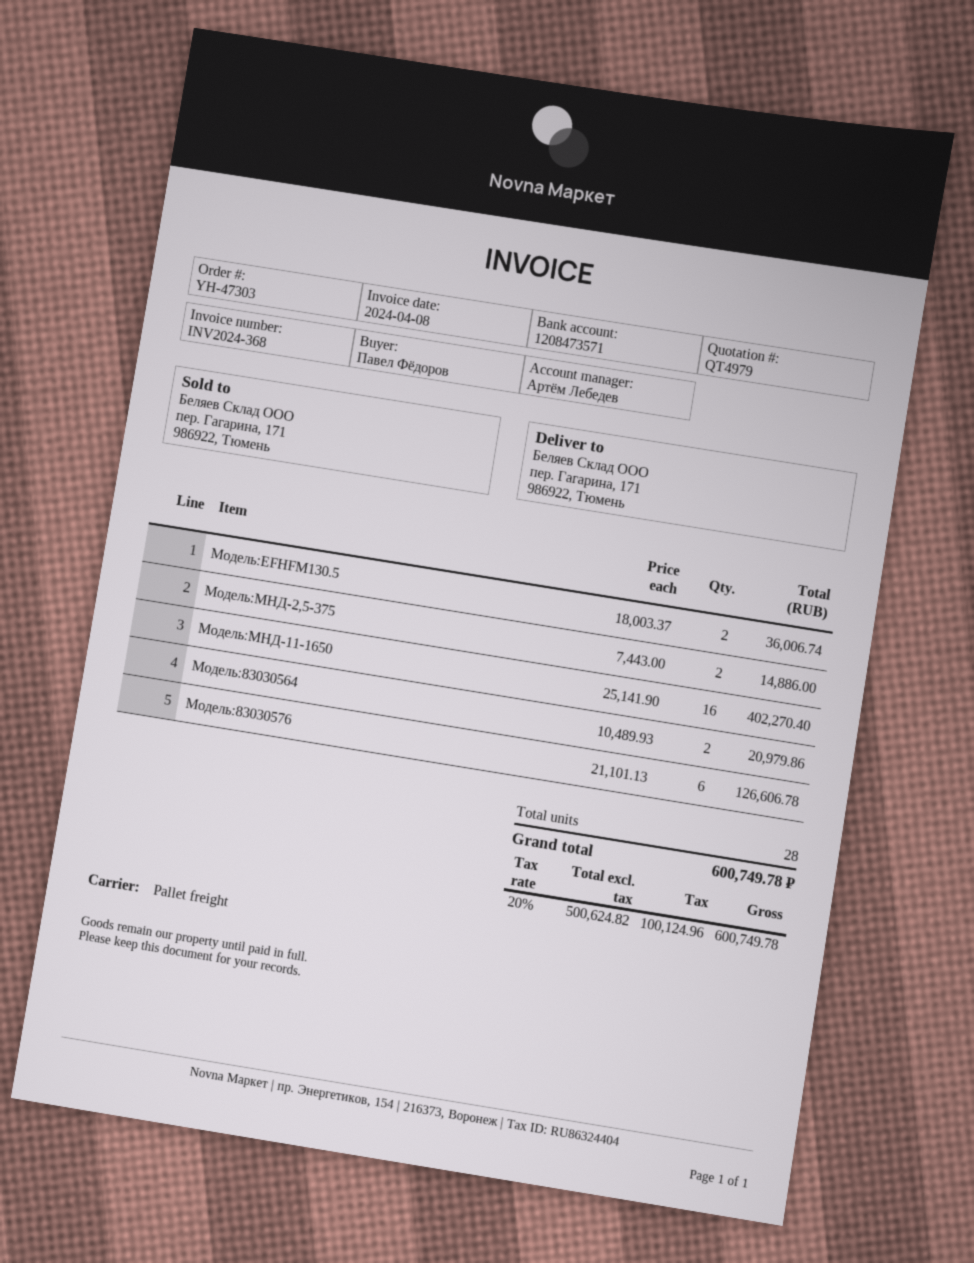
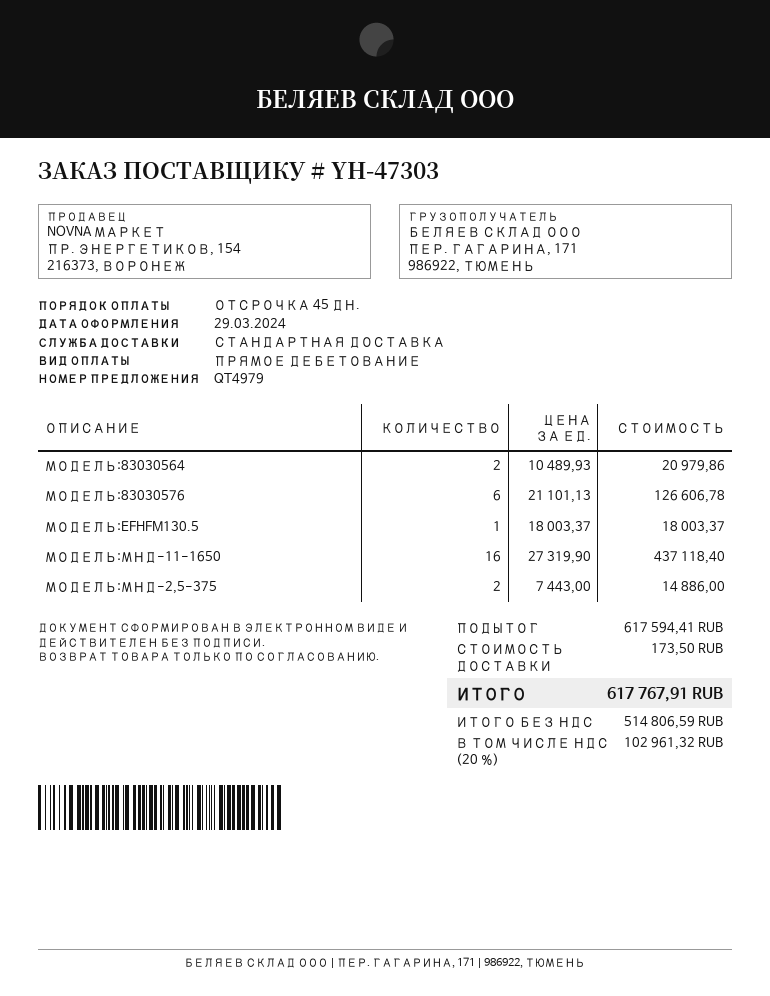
shipping method: pallet freight -> standard
Модель:EFHFM130.5: 2 x 18003.37 = 36006.74 -> 1 x 18003.37 = 18003.37
Модель:МНД-11-1650: 16 x 25141.90 = 402270.40 -> 16 x 27319.90 = 437118.40
shipping: none -> 173.50
net: 500624.82 -> 514806.59
tax: 20% = 100124.96 -> 20% = 102961.32
total: 600749.78 -> 617767.91

